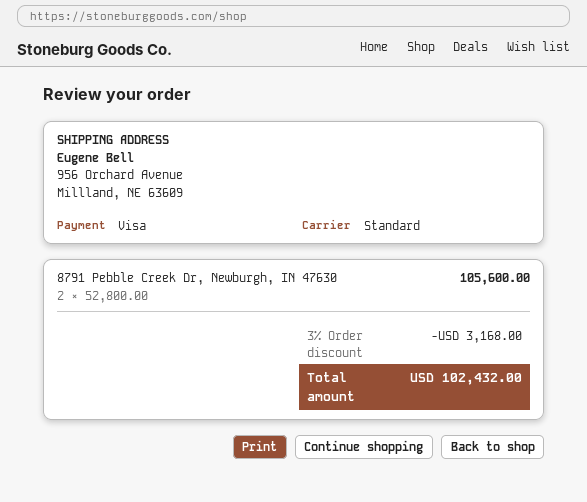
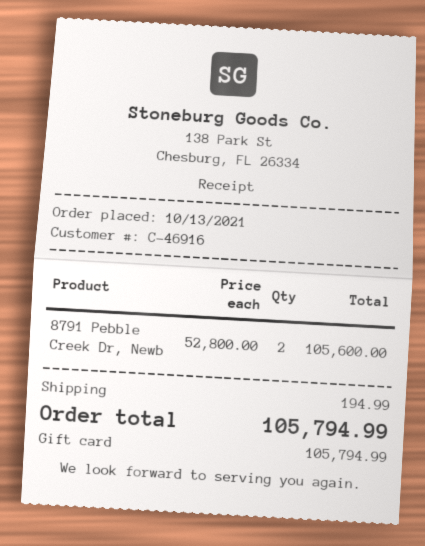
payment method: Visa -> gift card
discount: 3% = 3168.00 -> none
shipping: none -> 194.99
total: 102432.00 -> 105794.99

